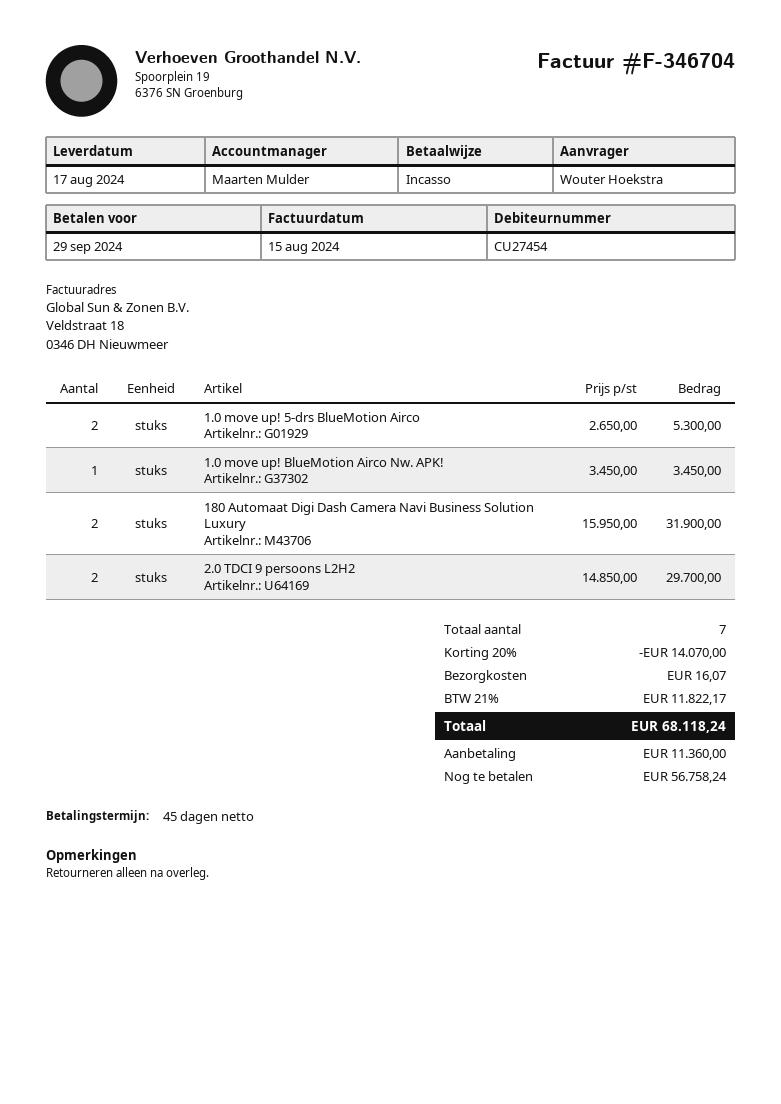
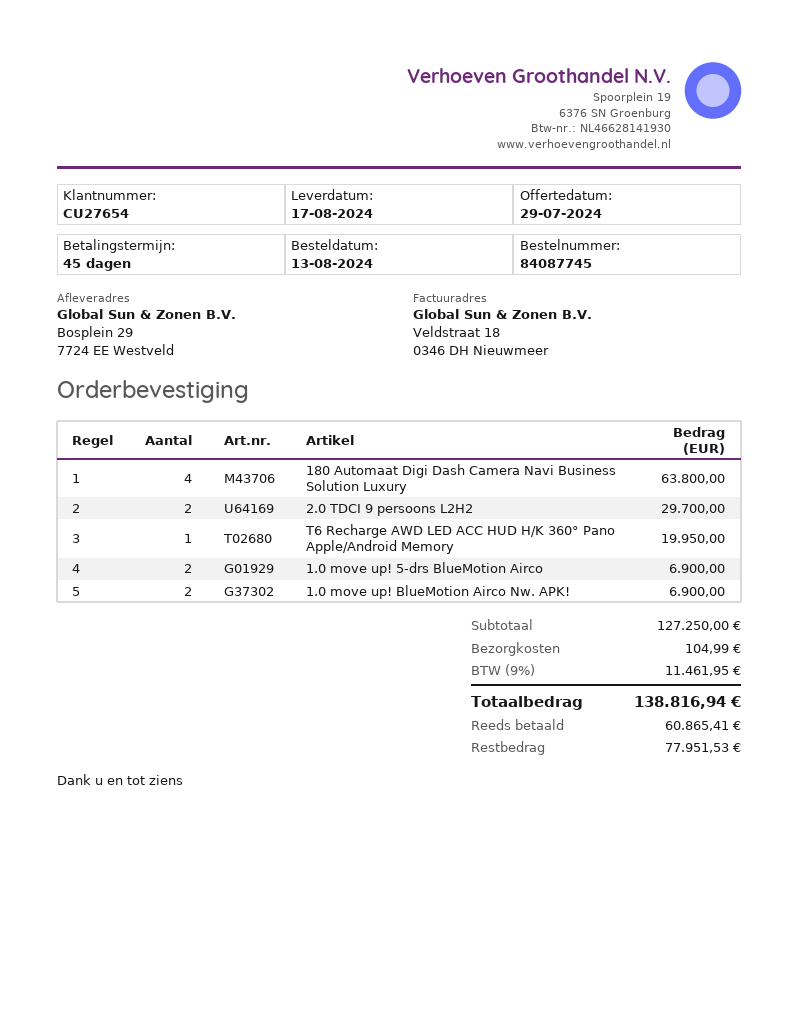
customer number: CU27454 -> CU27654
1.0 move up! 5-drs BlueMotion Airco: 2 for 5300.00 -> 2 for 6900.00
1.0 move up! BlueMotion Airco Nw. APK!: 1 for 3450.00 -> 2 for 6900.00
180 Automaat Digi Dash Camera Navi Business Solution Luxury: 2 for 31900.00 -> 4 for 63800.00
T6 Recharge AWD LED ACC HUD H/K 360° Pano Apple/Android Memory: none -> 1 for 19950.00
discount: 20% = 14070.00 -> none
shipping: 16.07 -> 104.99
tax: 21% = 11822.17 -> 9% = 11461.95
total: 68118.24 -> 138816.94
deposit: 11360.00 -> 60865.41
balance: 56758.24 -> 77951.53

